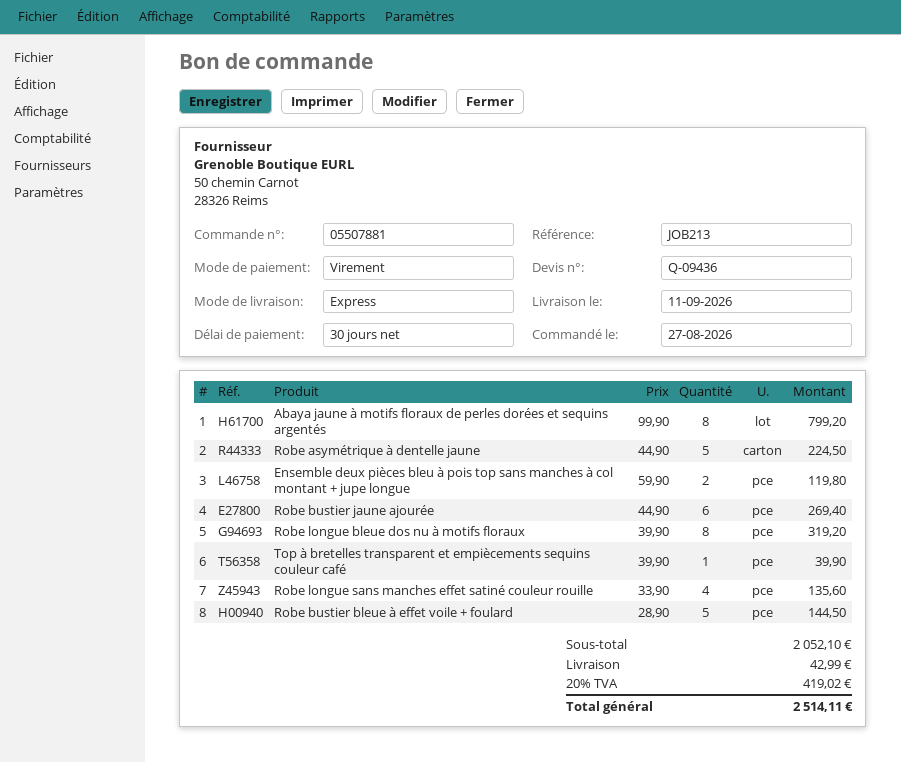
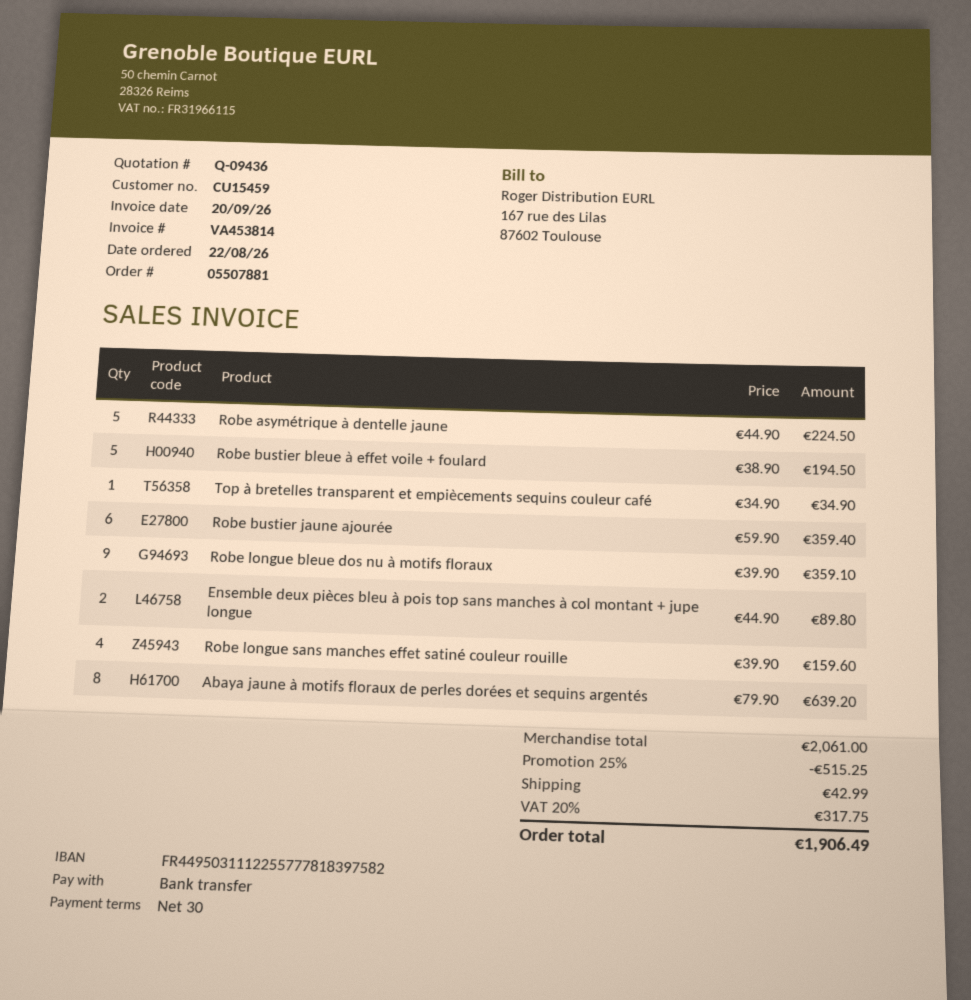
order date: 2026-08-27 -> 2026-08-22
Abaya jaune à motifs floraux de perles dorées et sequins argentés: 8 x 99.90 = 799.20 -> 8 x 79.90 = 639.20
Ensemble deux pièces bleu à pois top sans manches à col montant + jupe longue: 2 x 59.90 = 119.80 -> 2 x 44.90 = 89.80
Robe bustier jaune ajourée: 6 x 44.90 = 269.40 -> 6 x 59.90 = 359.40
Robe longue bleue dos nu à motifs floraux: 8 x 39.90 = 319.20 -> 9 x 39.90 = 359.10
Top à bretelles transparent et empiècements sequins couleur café: 1 x 39.90 = 39.90 -> 1 x 34.90 = 34.90
Robe longue sans manches effet satiné couleur rouille: 4 x 33.90 = 135.60 -> 4 x 39.90 = 159.60
Robe bustier bleue à effet voile + foulard: 5 x 28.90 = 144.50 -> 5 x 38.90 = 194.50
subtotal: 2052.10 -> 2061.00
discount: none -> 25% = 515.25
tax: 20% = 419.02 -> 20% = 317.75
total: 2514.11 -> 1906.49

